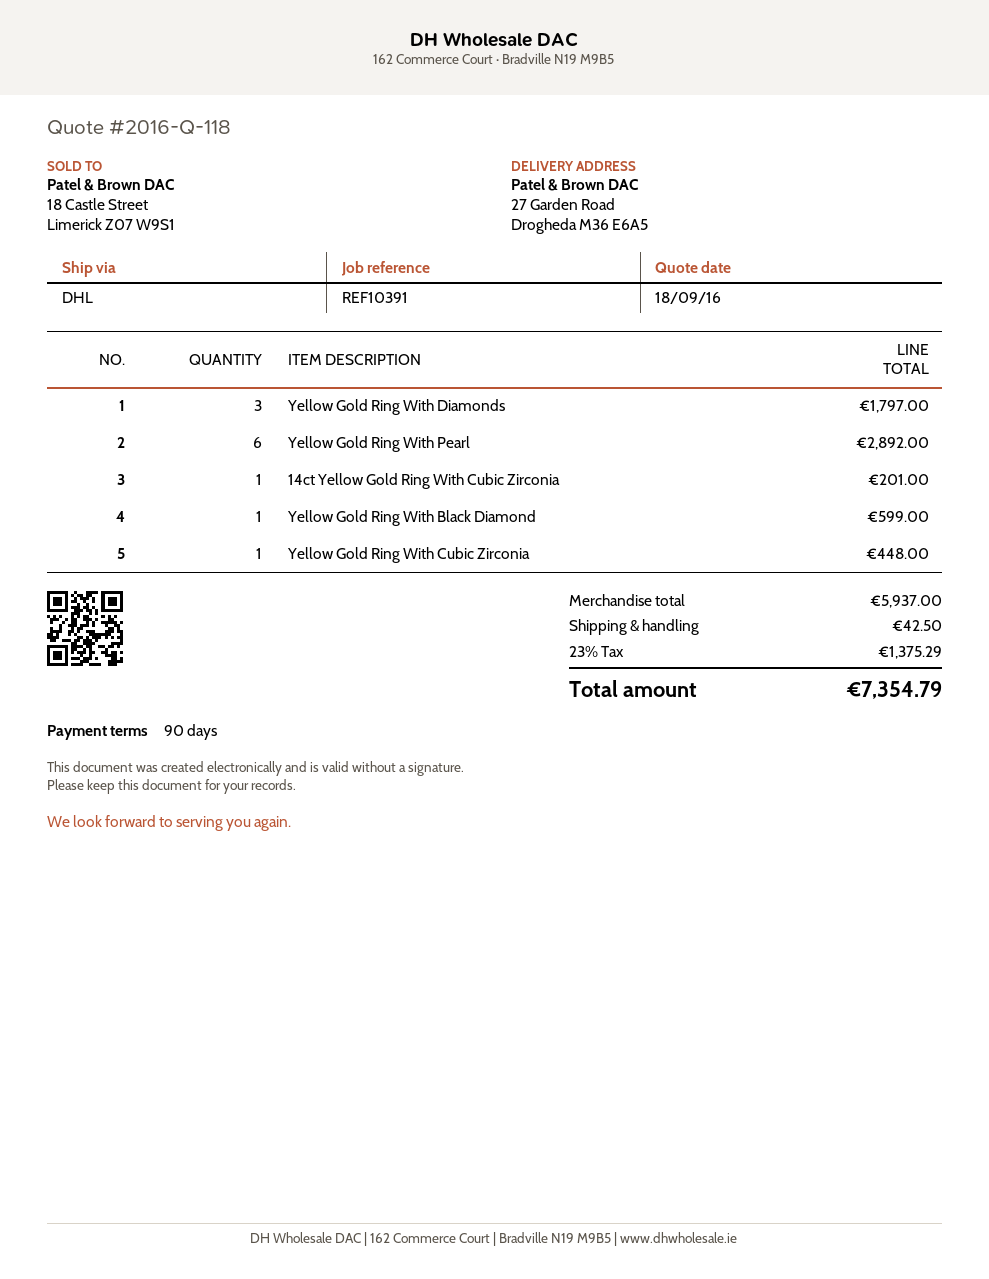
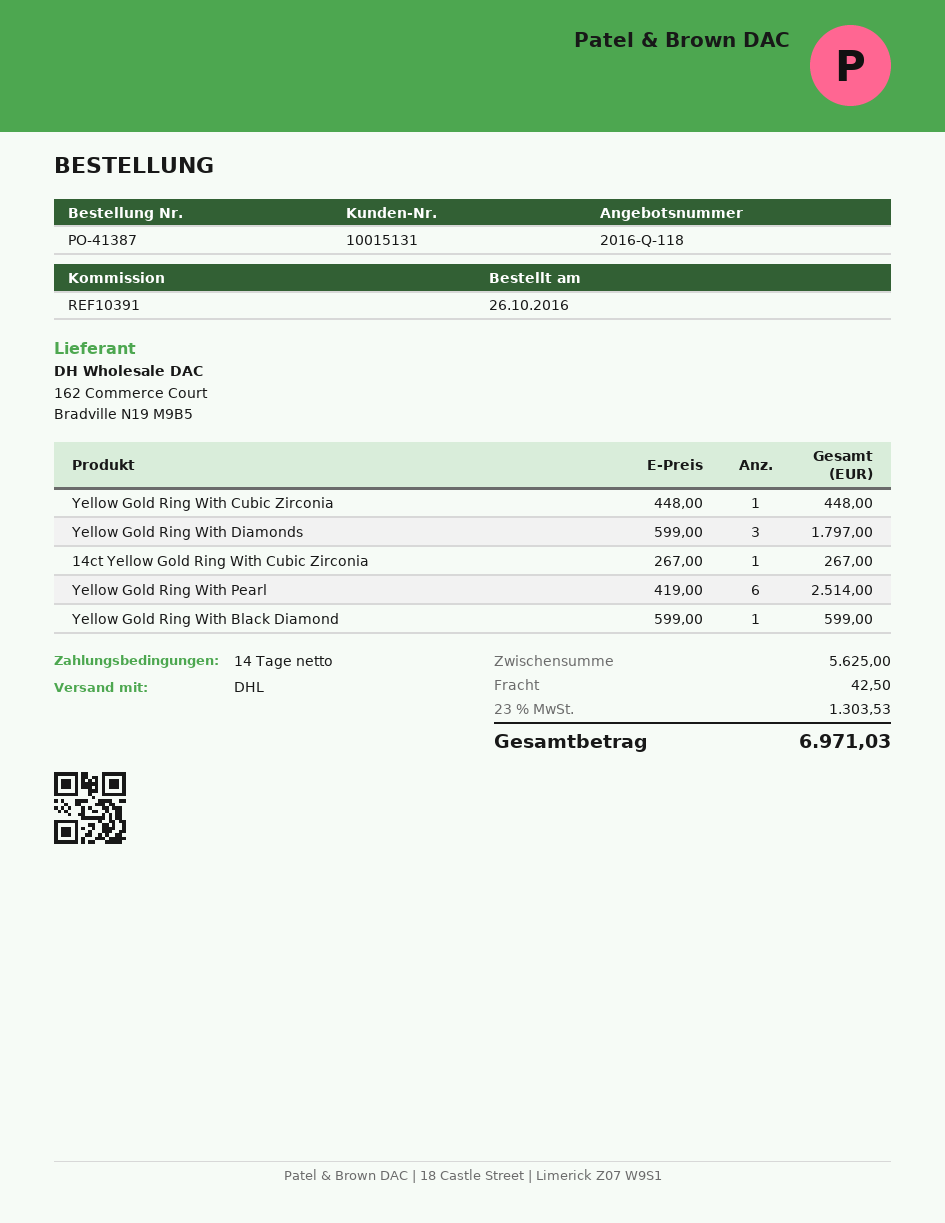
payment terms: 90 days -> 14 days
Yellow Gold Ring With Pearl: 6 for 2892.00 -> 6 for 2514.00
14ct Yellow Gold Ring With Cubic Zirconia: 1 for 201.00 -> 1 for 267.00
subtotal: 5937.00 -> 5625.00
tax: 23% = 1375.29 -> 23% = 1303.53
total: 7354.79 -> 6971.03

